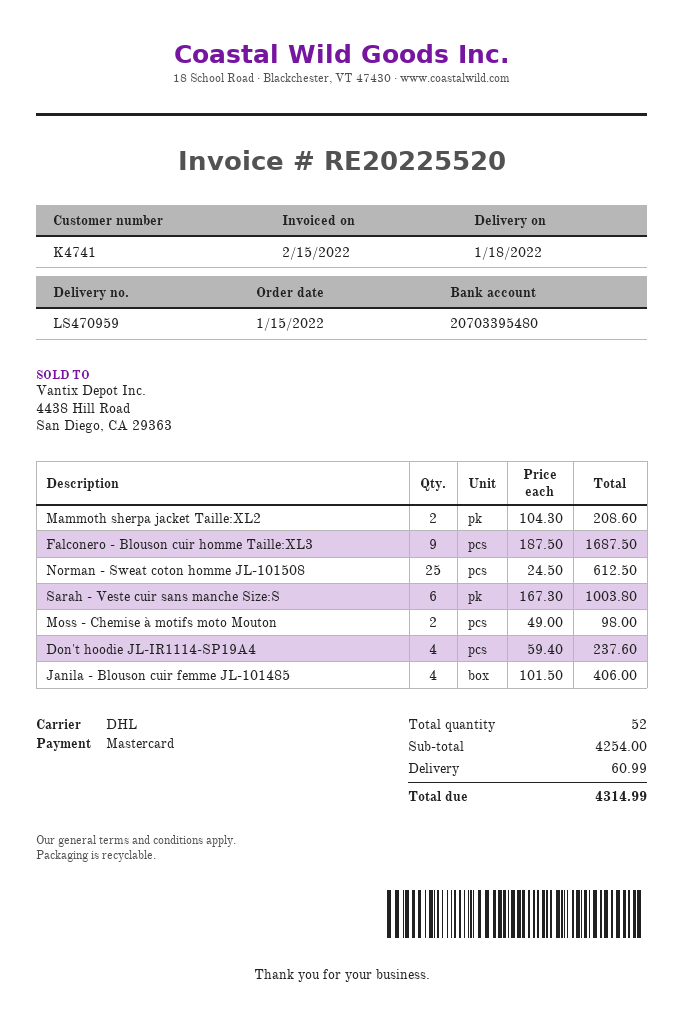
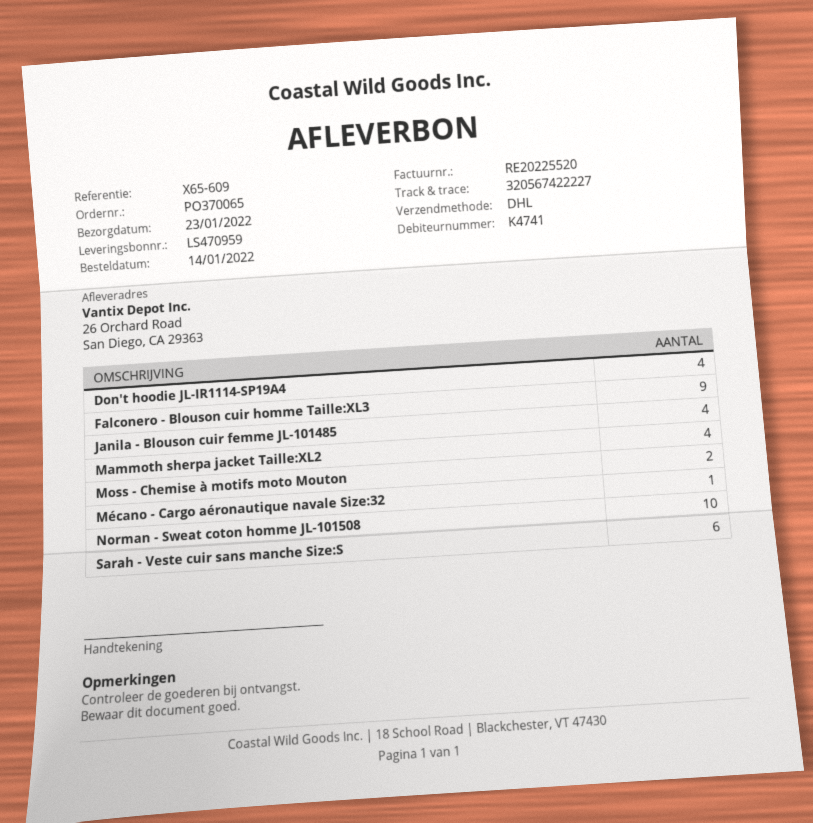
order date: 2022-01-15 -> 2022-01-14
delivery date: 2022-01-18 -> 2022-01-23
Mammoth sherpa jacket Taille:XL2: 2 -> 4
Norman - Sweat coton homme JL-101508: 25 -> 10
Mécano - Cargo aéronautique navale Size:32: none -> 1

